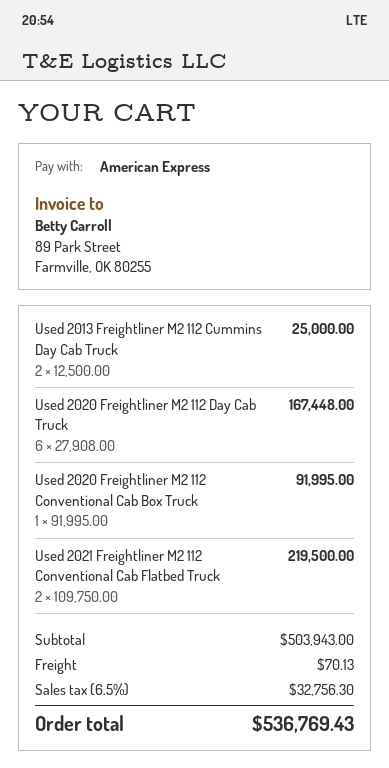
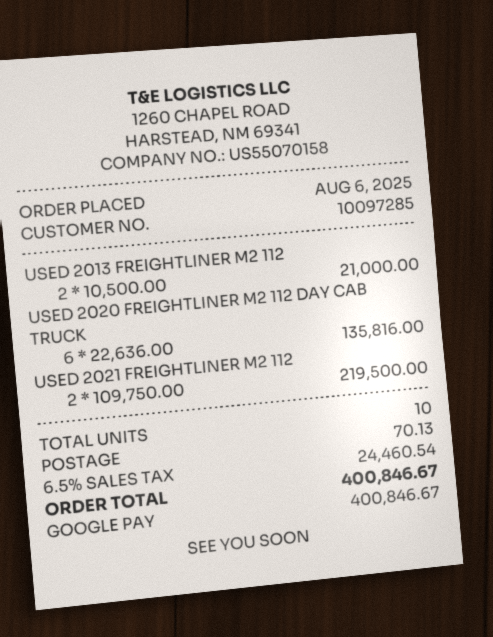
payment method: American Express -> Google Pay
Used 2013 Freightliner M2 112 Cummins Day Cab Truck: 2 x 12500.00 = 25000.00 -> 2 x 10500.00 = 21000.00
Used 2020 Freightliner M2 112 Day Cab Truck: 6 x 27908.00 = 167448.00 -> 6 x 22636.00 = 135816.00
Used 2020 Freightliner M2 112 Conventional Cab Box Truck: 1 x 91995.00 = 91995.00 -> none
tax: 6.5% = 32756.30 -> 6.5% = 24460.54
total: 536769.43 -> 400846.67

